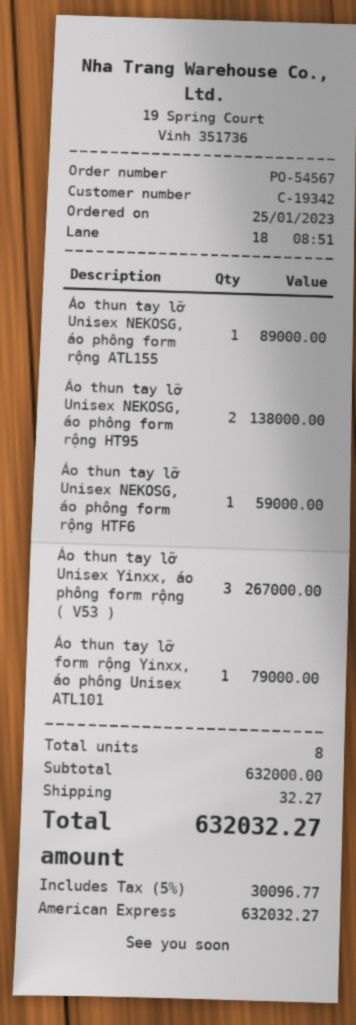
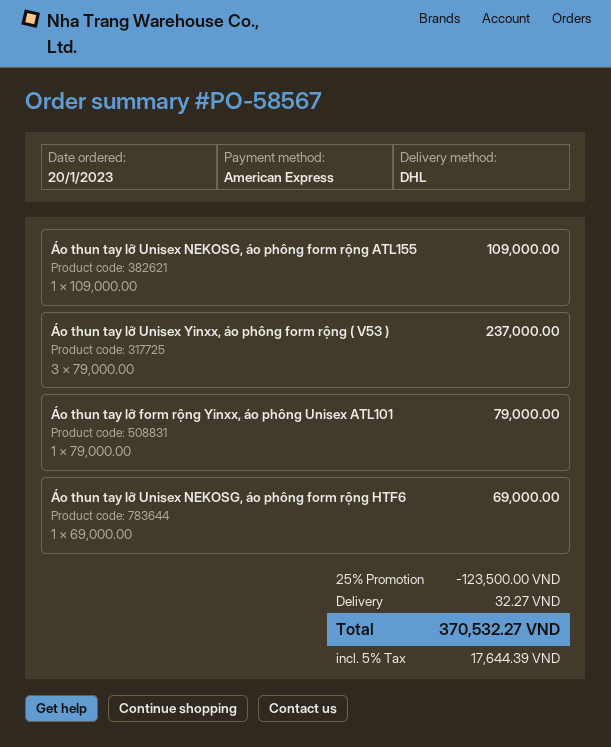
order number: PO-54567 -> PO-58567
order date: 2023-01-25 -> 2023-01-20
Áo thun tay lỡ Unisex NEKOSG, áo phông form rộng ATL155: 1 for 89000.00 -> 1 for 109000.00
Áo thun tay lỡ Unisex NEKOSG, áo phông form rộng HT95: 2 for 138000.00 -> none
Áo thun tay lỡ Unisex NEKOSG, áo phông form rộng HTF6: 1 for 59000.00 -> 1 for 69000.00
Áo thun tay lỡ Unisex Yinxx, áo phông form rộng ( V53 ): 3 for 267000.00 -> 3 for 237000.00
discount: none -> 25% = 123500.00
tax: 5% = 30096.77 -> 5% = 17644.39
total: 632032.27 -> 370532.27

